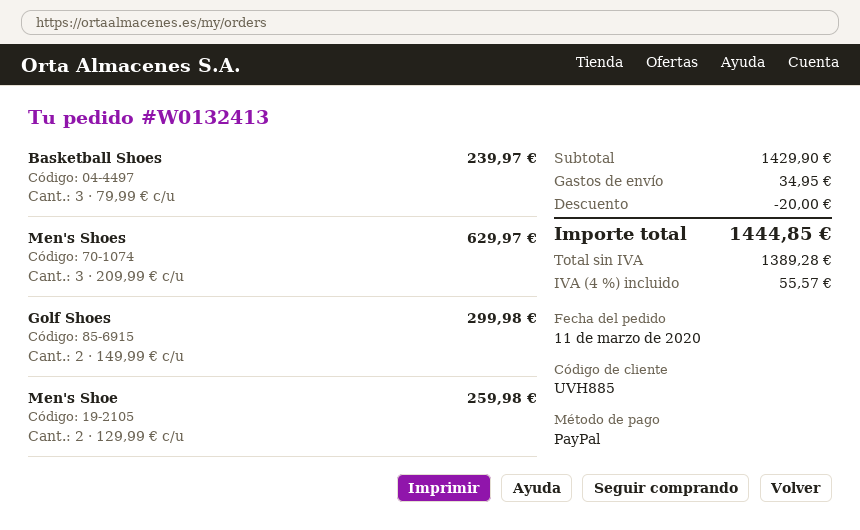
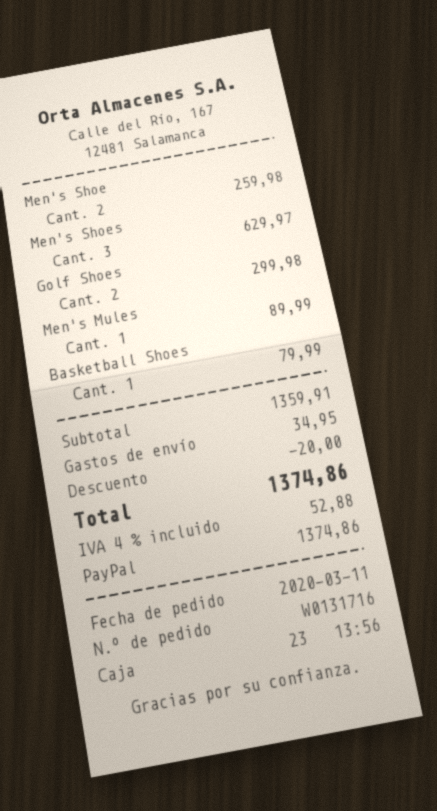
order number: W0132413 -> W0131716
Basketball Shoes: 3 for 239.97 -> 1 for 79.99
Men's Mules: none -> 1 for 89.99
subtotal: 1429.90 -> 1359.91
tax: 4% = 55.57 -> 4% = 52.88
total: 1444.85 -> 1374.86

